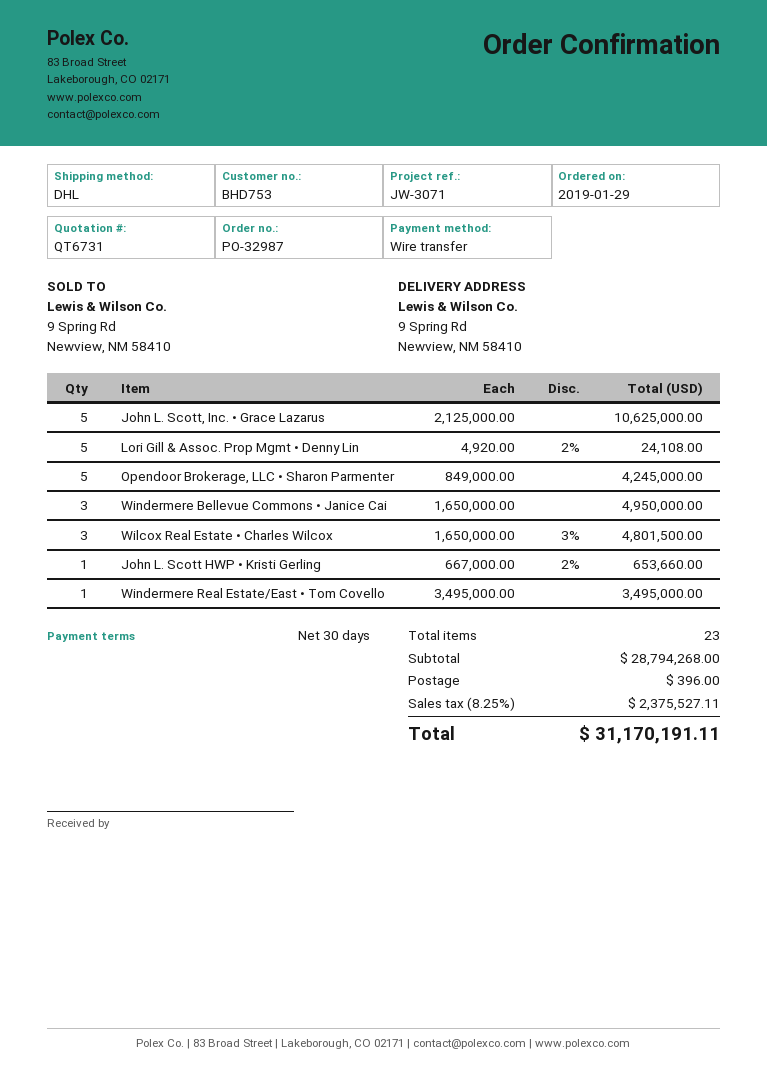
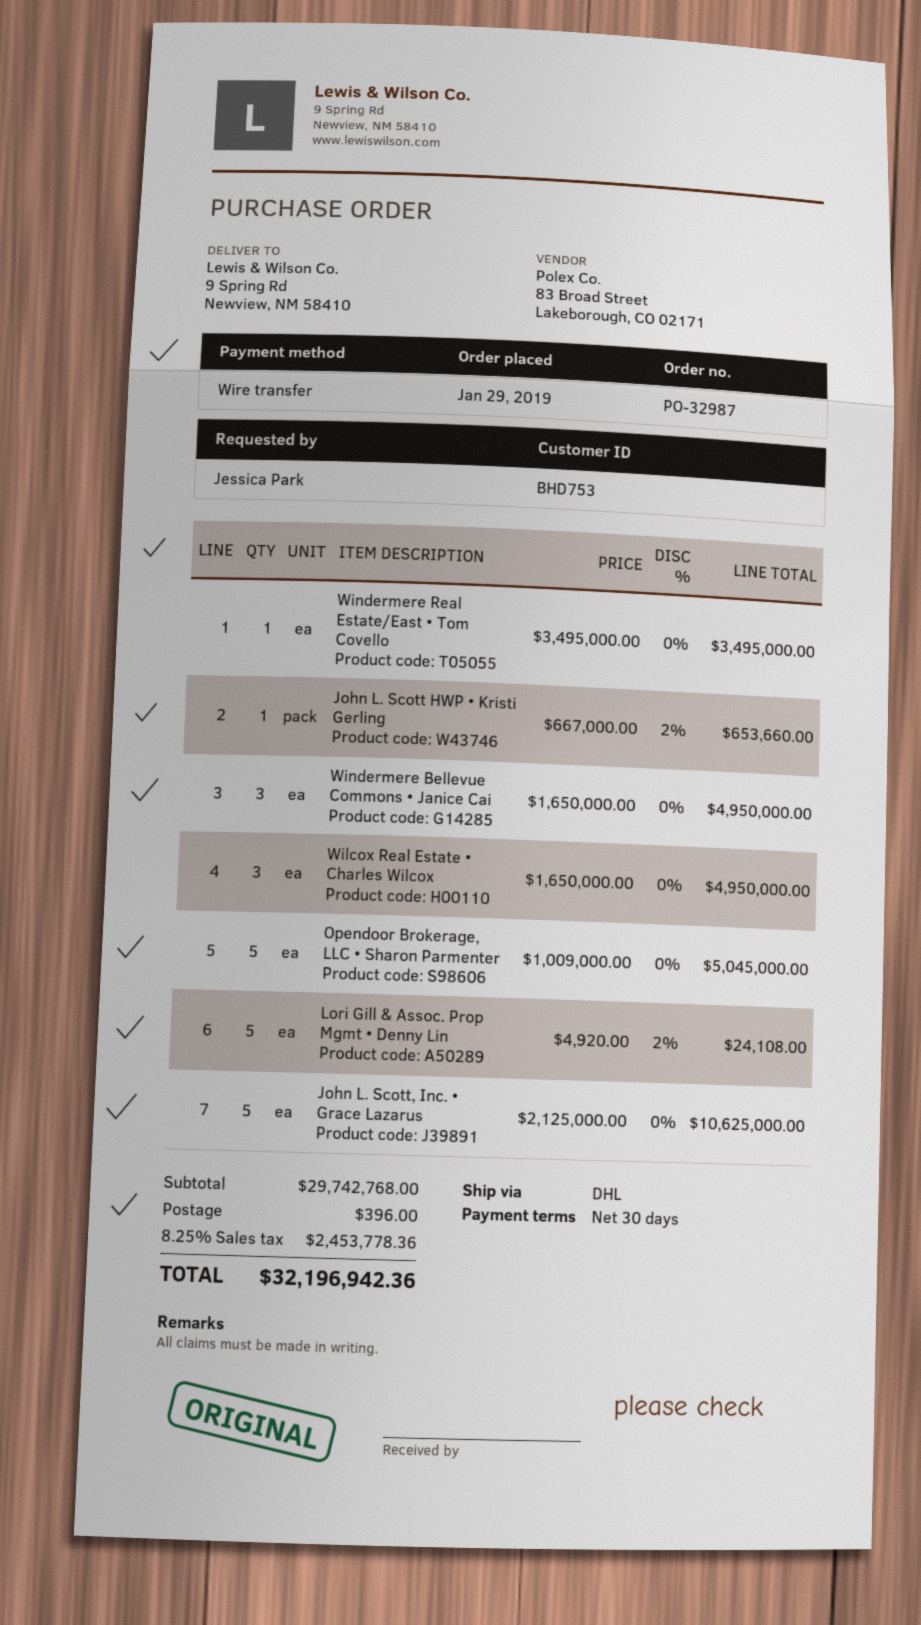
Opendoor Brokerage, LLC • Sharon Parmenter: 5 x 849000.00 = 4245000.00 -> 5 x 1009000.00 = 5045000.00
Wilcox Real Estate • Charles Wilcox: 3 x 1650000.00 - 3% = 4801500.00 -> 3 x 1650000.00 = 4950000.00
subtotal: 28794268.00 -> 29742768.00
tax: 8.25% = 2375527.11 -> 8.25% = 2453778.36
total: 31170191.11 -> 32196942.36

